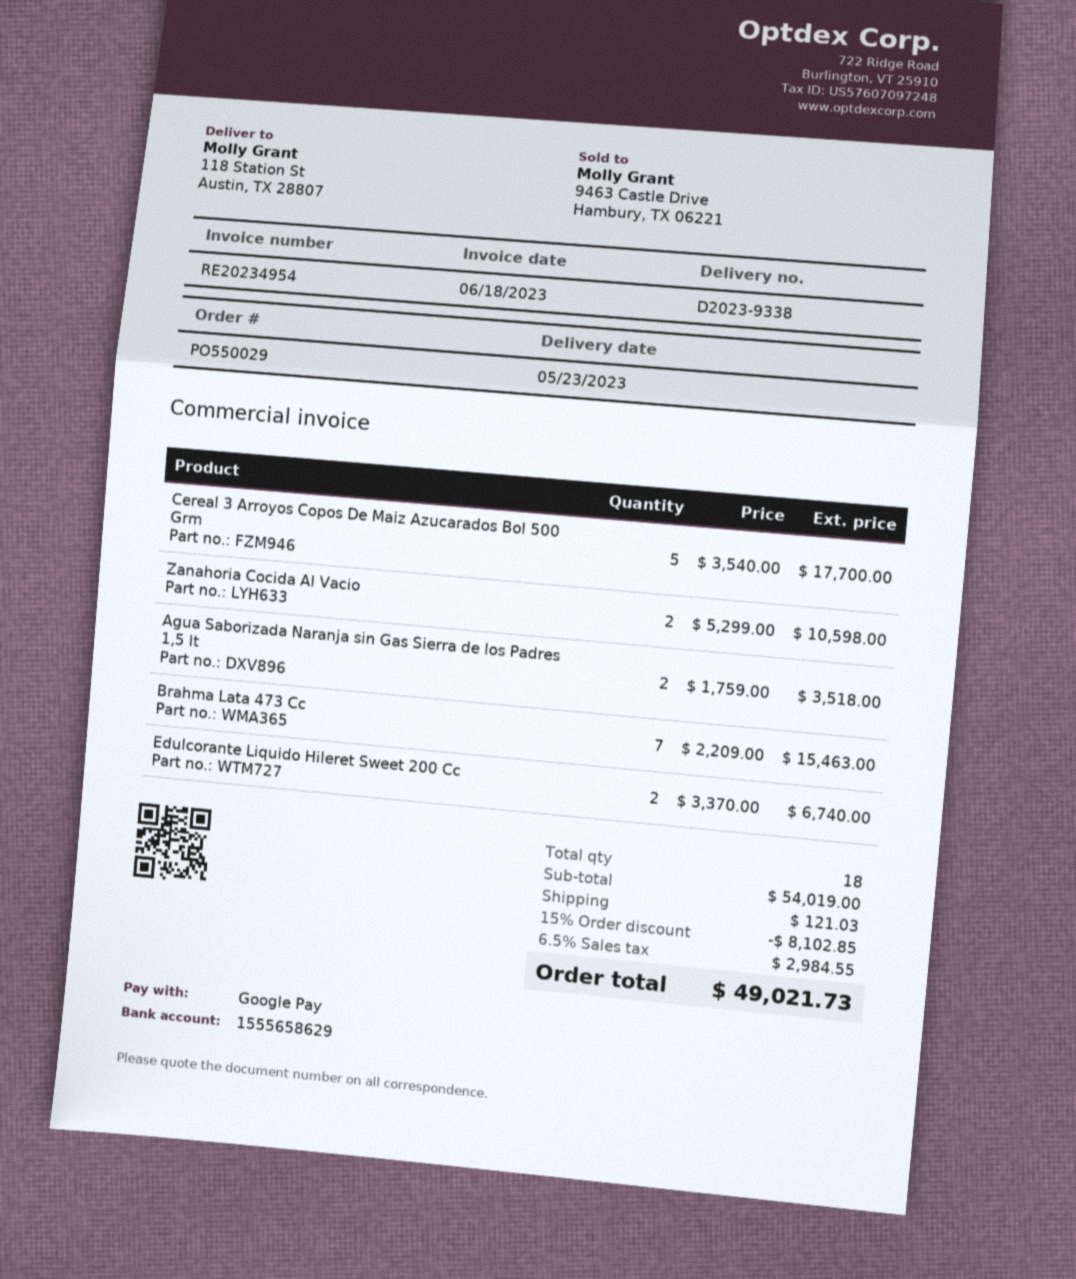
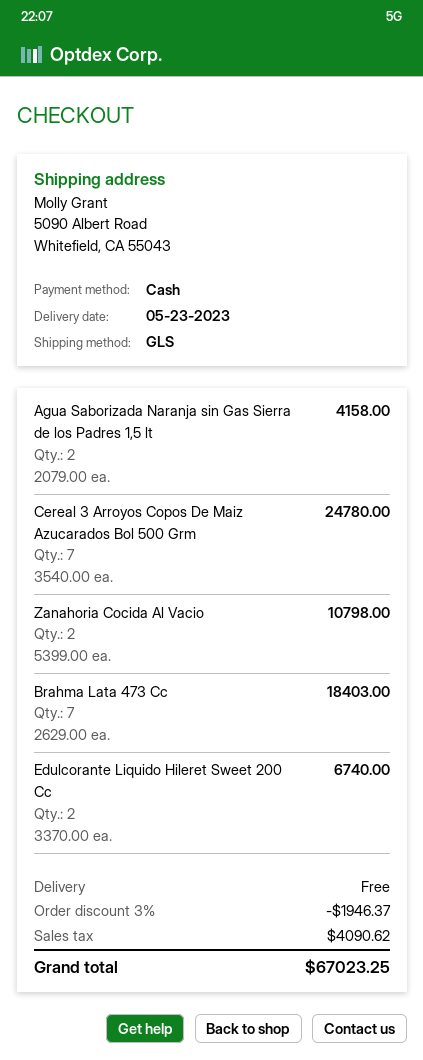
payment method: Google Pay -> cash
ship to: 118 Station St, Austin, TX 28807 -> 5090 Albert Road, Whitefield, CA 55043
Cereal 3 Arroyos Copos De Maiz Azucarados Bol 500 Grm: 5 x 3540.00 = 17700.00 -> 7 x 3540.00 = 24780.00
Zanahoria Cocida Al Vacio: 2 x 5299.00 = 10598.00 -> 2 x 5399.00 = 10798.00
Agua Saborizada Naranja sin Gas Sierra de los Padres 1,5 lt: 2 x 1759.00 = 3518.00 -> 2 x 2079.00 = 4158.00
Brahma Lata 473 Cc: 7 x 2209.00 = 15463.00 -> 7 x 2629.00 = 18403.00
discount: 15% = 8102.85 -> 3% = 1946.37
shipping: 121.03 -> 0.00
tax: 2984.55 -> 4090.62
total: 49021.73 -> 67023.25

